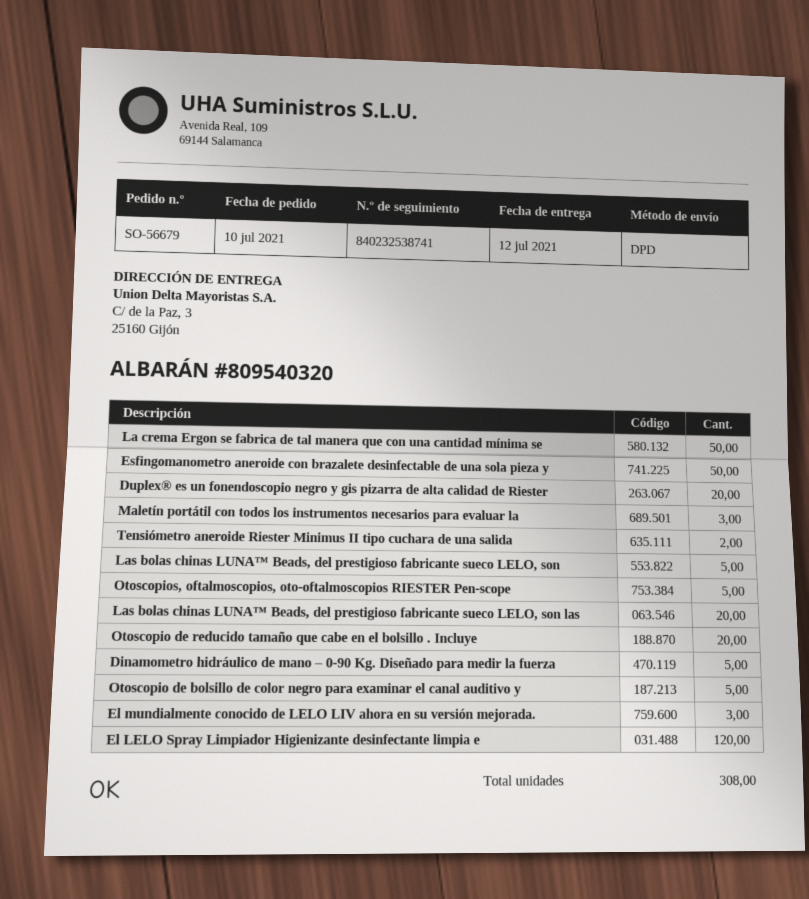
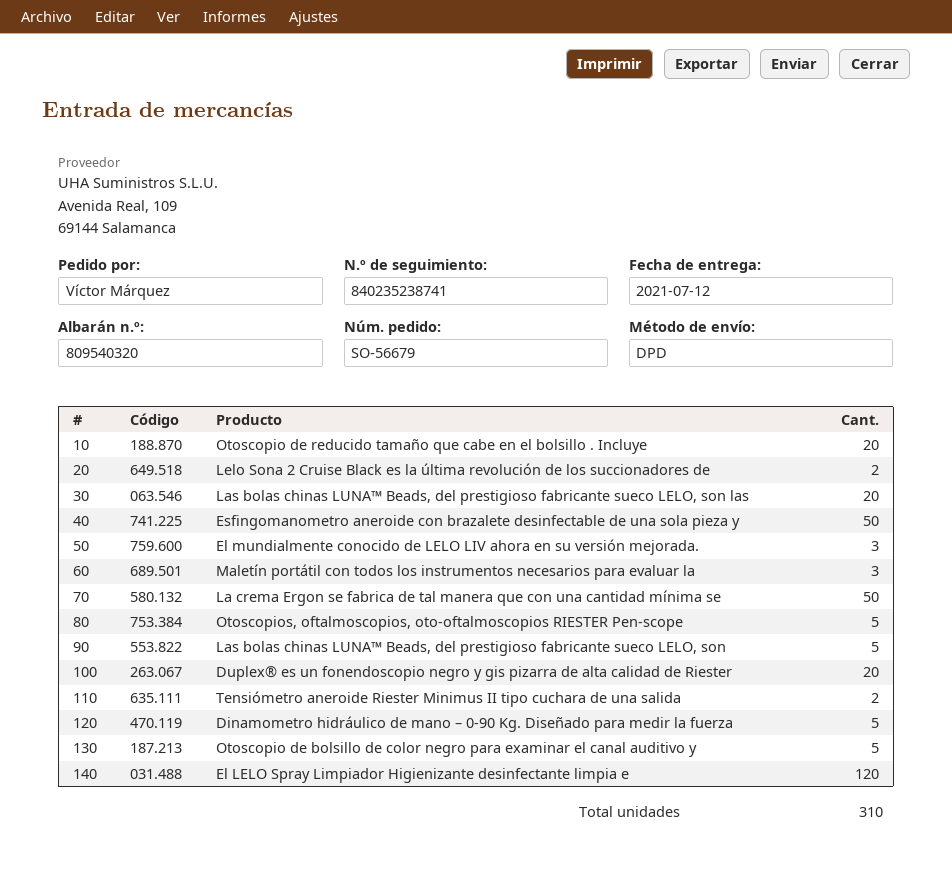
tracking number: 840232538741 -> 840235238741
Lelo Sona 2 Cruise Black es la última revolución de los succionadores de: none -> 2
total quantity: 308 -> 310

